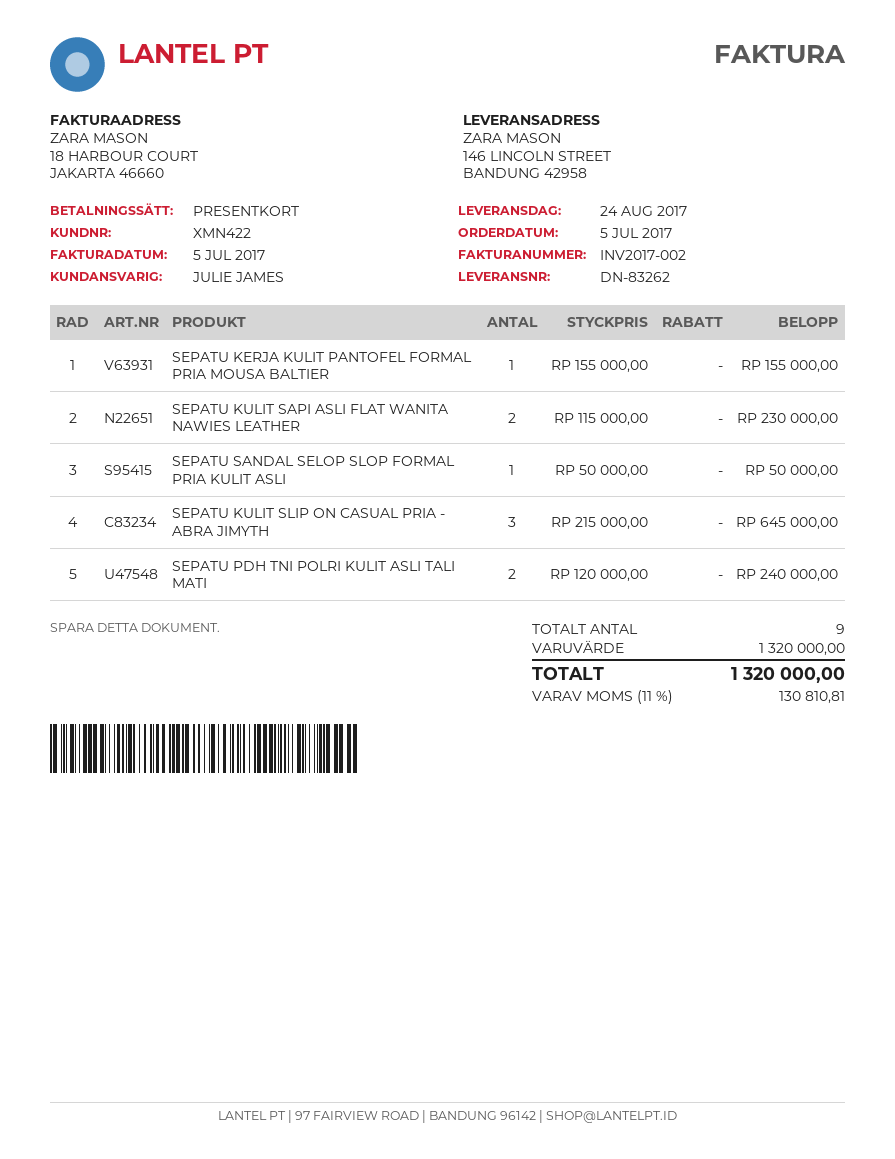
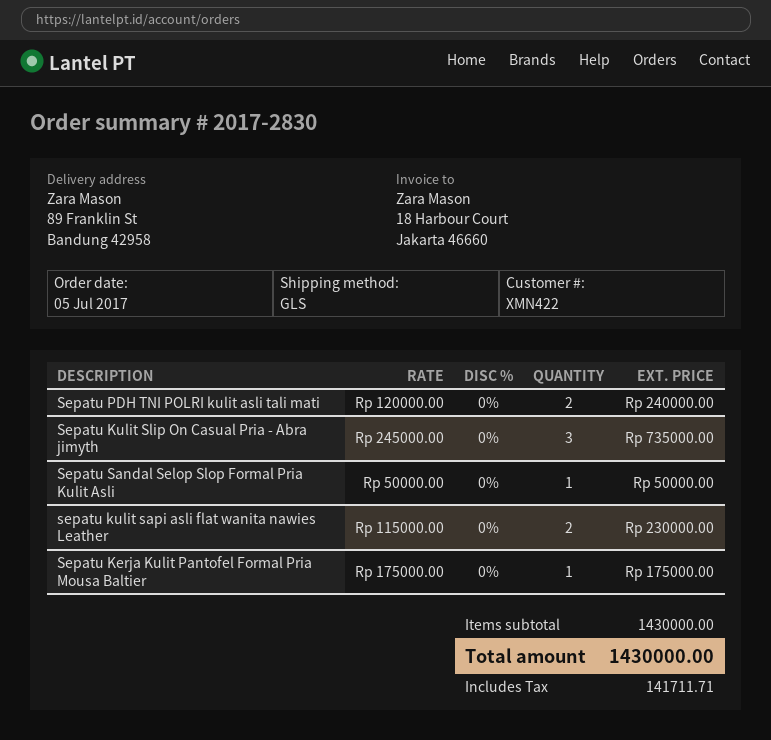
ship to: 146 LINCOLN STREET, BANDUNG 42958 -> 89 Franklin St, Bandung 42958
SEPATU KERJA KULIT PANTOFEL FORMAL PRIA MOUSA BALTIER: 1 x 155000.00 = 155000.00 -> 1 x 175000.00 = 175000.00
SEPATU KULIT SLIP ON CASUAL PRIA - ABRA JIMYTH: 3 x 215000.00 = 645000.00 -> 3 x 245000.00 = 735000.00
subtotal: 1320000.00 -> 1430000.00
tax: 130810.81 -> 141711.71
total: 1320000.00 -> 1430000.00

